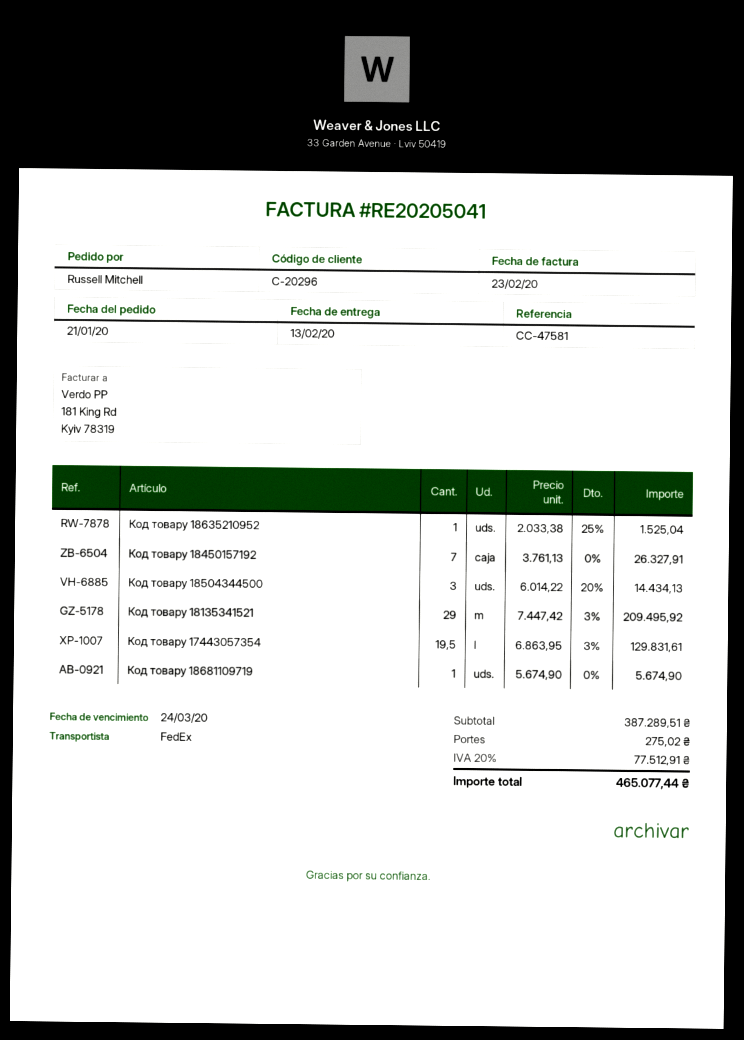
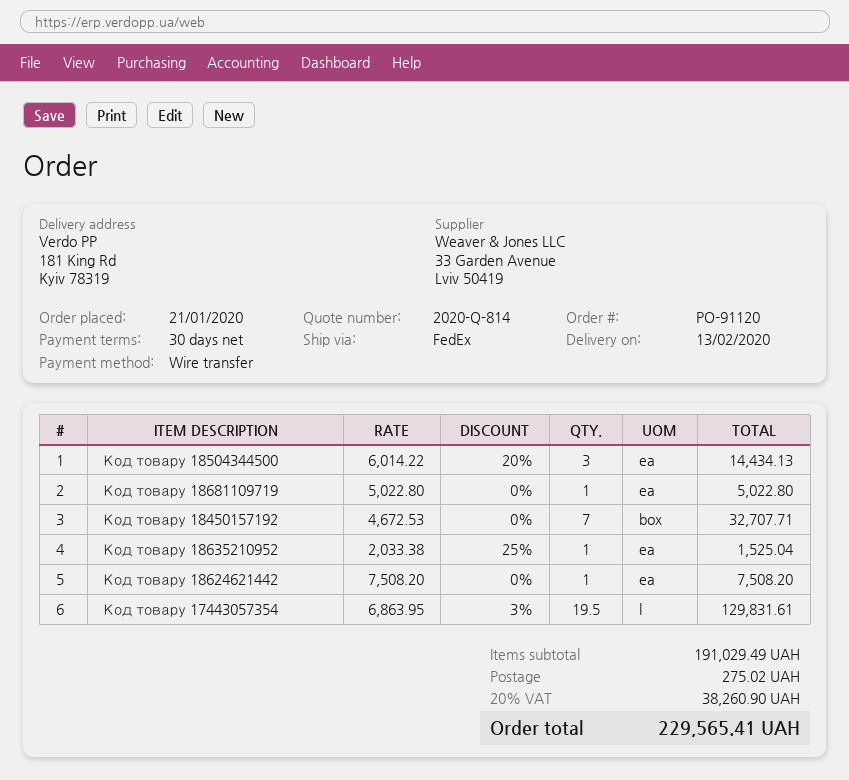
Код товару 18450157192: 7 x 3761.13 = 26327.91 -> 7 x 4672.53 = 32707.71
Код товару 18135341521: 29 x 7447.42 - 3% = 209495.92 -> none
Код товару 18681109719: 1 x 5674.90 = 5674.90 -> 1 x 5022.80 = 5022.80
Код товару 18624621442: none -> 1 x 7508.20 = 7508.20
subtotal: 387289.51 -> 191029.49
tax: 20% = 77512.91 -> 20% = 38260.90
total: 465077.44 -> 229565.41

